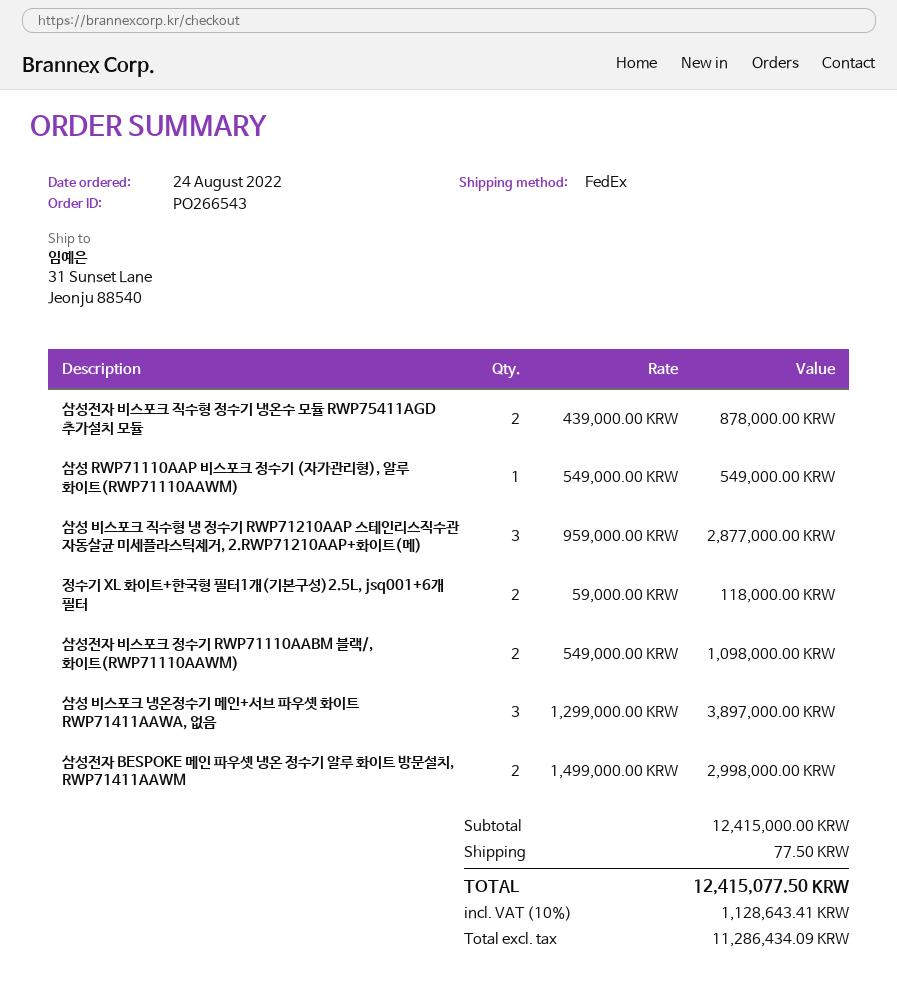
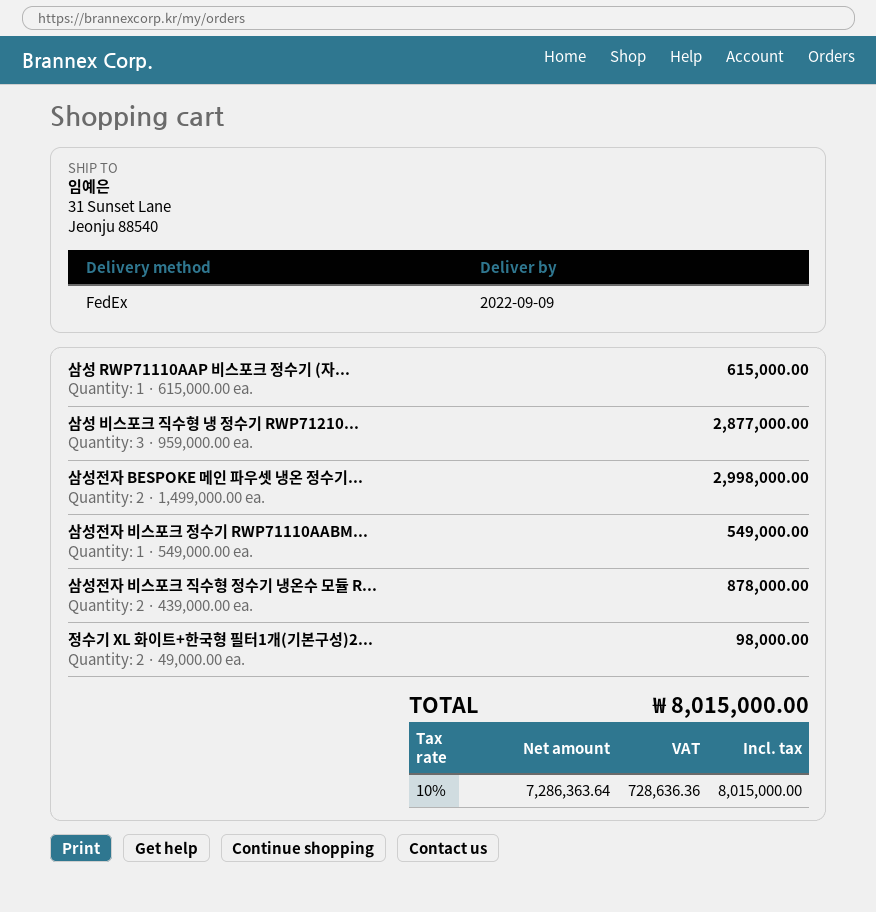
삼성 RWP71110AAP 비스포크 정수기 (자가관리형), 알루 화이트(RWP71110AAWM): 1 x 549000.00 = 549000.00 -> 1 x 615000.00 = 615000.00
정수기 XL 화이트+한국형 필터1개(기본구성)2.5L, jsq001+6개 필터: 2 x 59000.00 = 118000.00 -> 2 x 49000.00 = 98000.00
삼성전자 비스포크 정수기 RWP71110AABM 블랙/, 화이트(RWP71110AAWM): 2 x 549000.00 = 1098000.00 -> 1 x 549000.00 = 549000.00
삼성 비스포크 냉온정수기 메인+서브 파우셋 화이트 RWP71411AAWA, 없음: 3 x 1299000.00 = 3897000.00 -> none
shipping: 77.50 -> none
net: 11286434.09 -> 7286363.64
tax: 10% = 1128643.41 -> 10% = 728636.36
total: 12415077.50 -> 8015000.00

